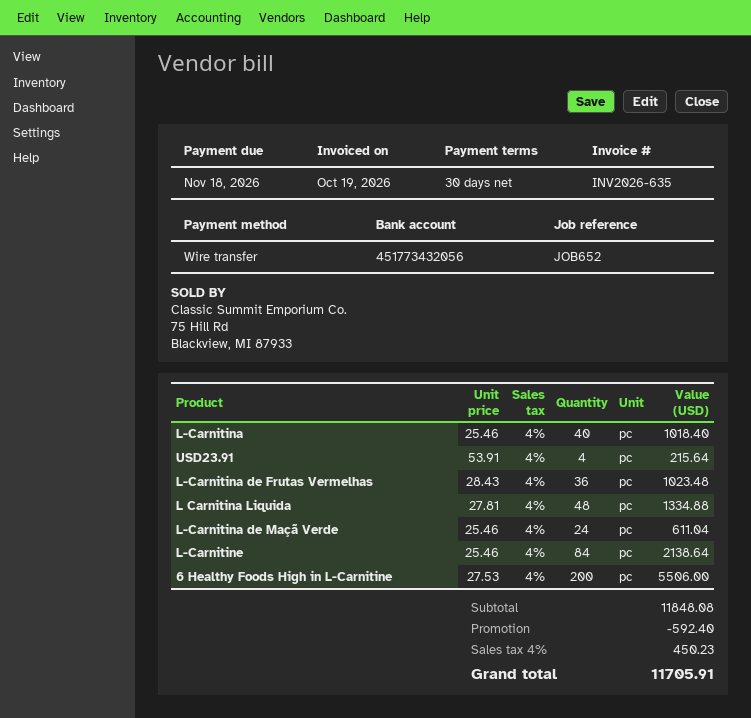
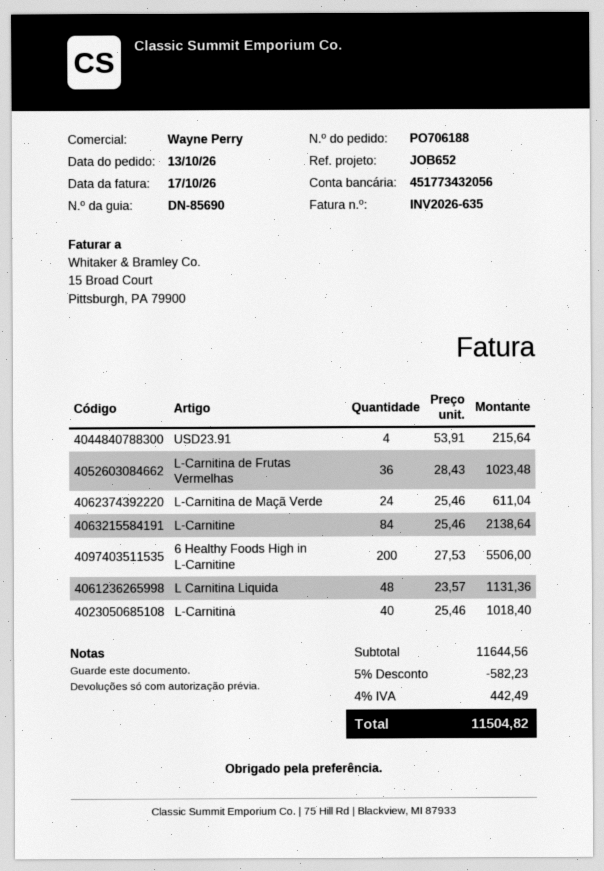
invoice date: 2026-10-19 -> 2026-10-17
L Carnitina Liquida: 48 x 27.81 = 1334.88 -> 48 x 23.57 = 1131.36
subtotal: 11848.08 -> 11644.56
discount: 592.40 -> 582.23
tax: 4% = 450.23 -> 4% = 442.49
total: 11705.91 -> 11504.82

